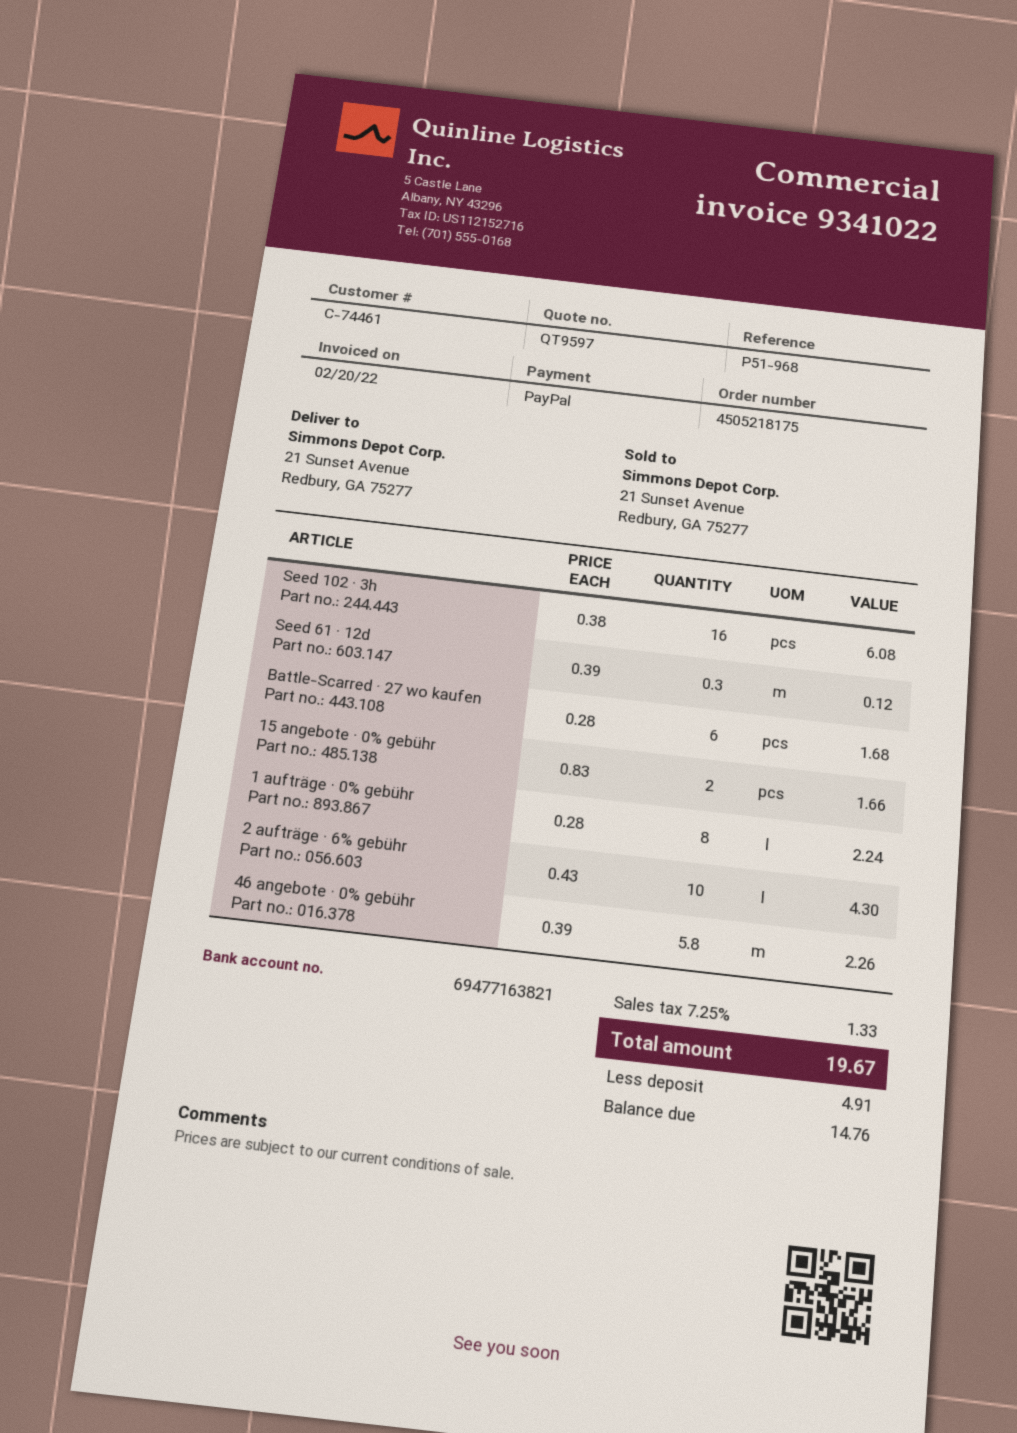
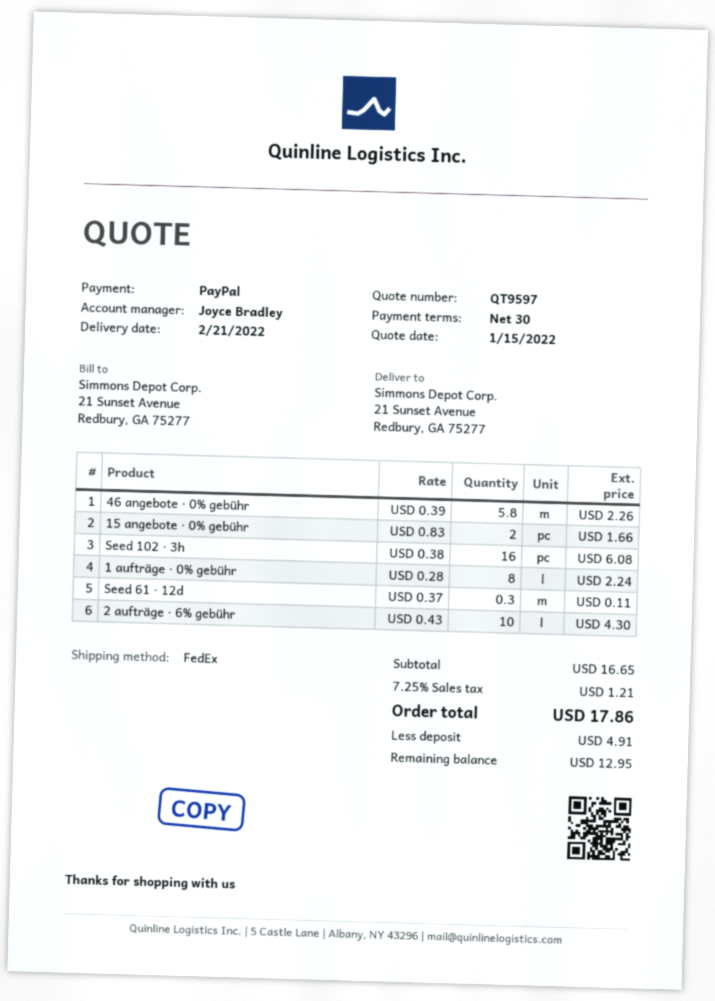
Seed 61 · 12d: 0.3 x 0.39 = 0.12 -> 0.3 x 0.37 = 0.11
Battle-Scarred · 27 wo kaufen: 6 x 0.28 = 1.68 -> none
tax: 7.25% = 1.33 -> 7.25% = 1.21
total: 19.67 -> 17.86
balance: 14.76 -> 12.95

